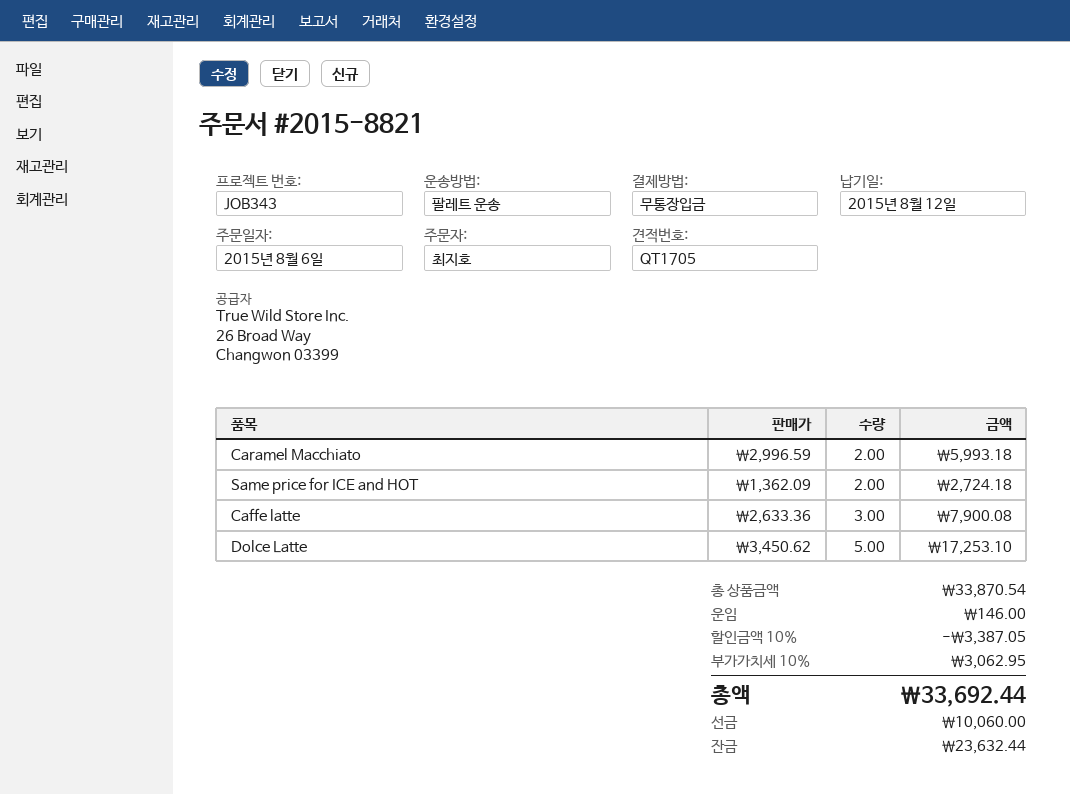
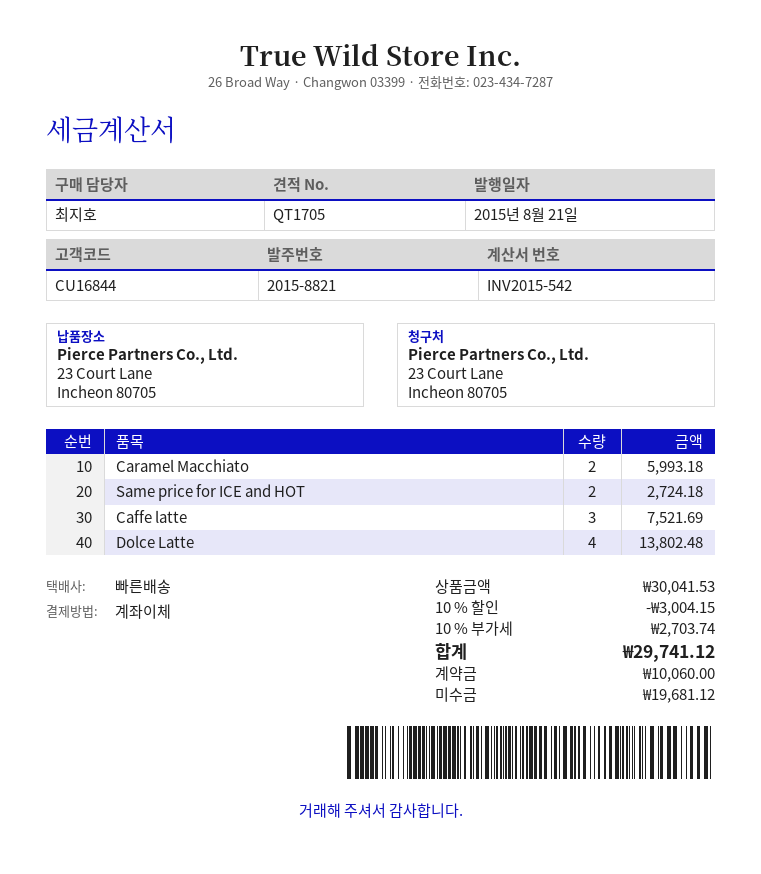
shipping method: pallet freight -> express
Caffe latte: 3 for 7900.08 -> 3 for 7521.69
Dolce Latte: 5 for 17253.10 -> 4 for 13802.48
subtotal: 33870.54 -> 30041.53
discount: 10% = 3387.05 -> 10% = 3004.15
shipping: 146.00 -> none
tax: 10% = 3062.95 -> 10% = 2703.74
total: 33692.44 -> 29741.12
balance: 23632.44 -> 19681.12

